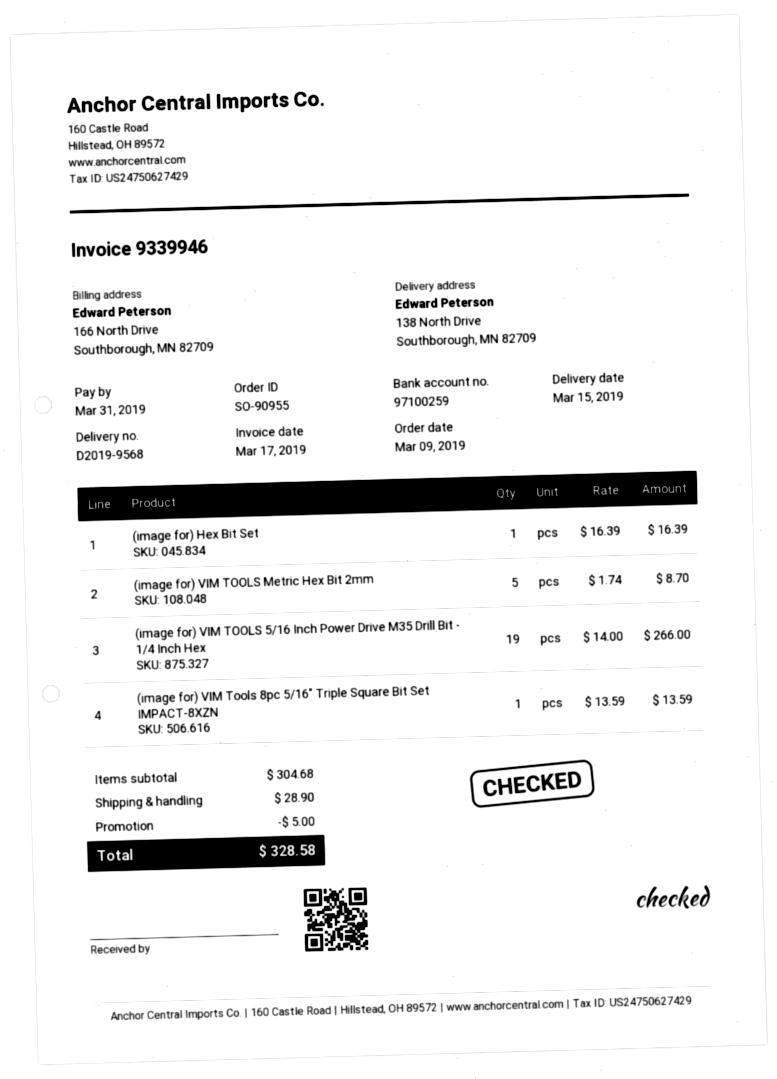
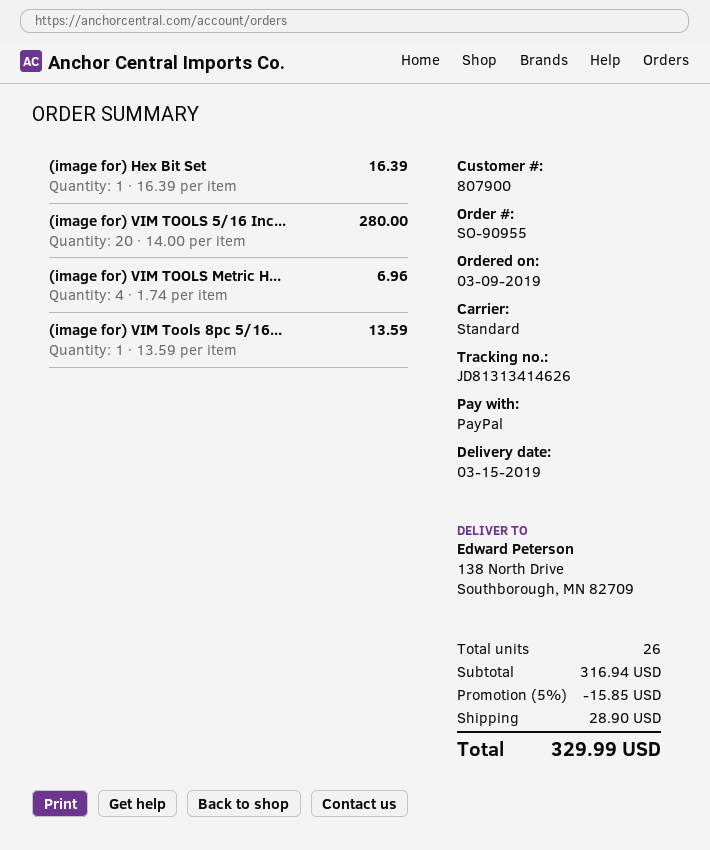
(image for) VIM TOOLS Metric Hex Bit 2mm: 5 x 1.74 = 8.70 -> 4 x 1.74 = 6.96
(image for) VIM TOOLS 5/16 Inch Power Drive M35 Drill Bit - 1/4 Inch Hex: 19 x 14.00 = 266.00 -> 20 x 14.00 = 280.00
subtotal: 304.68 -> 316.94
discount: 5.00 -> 15.85
total: 328.58 -> 329.99

